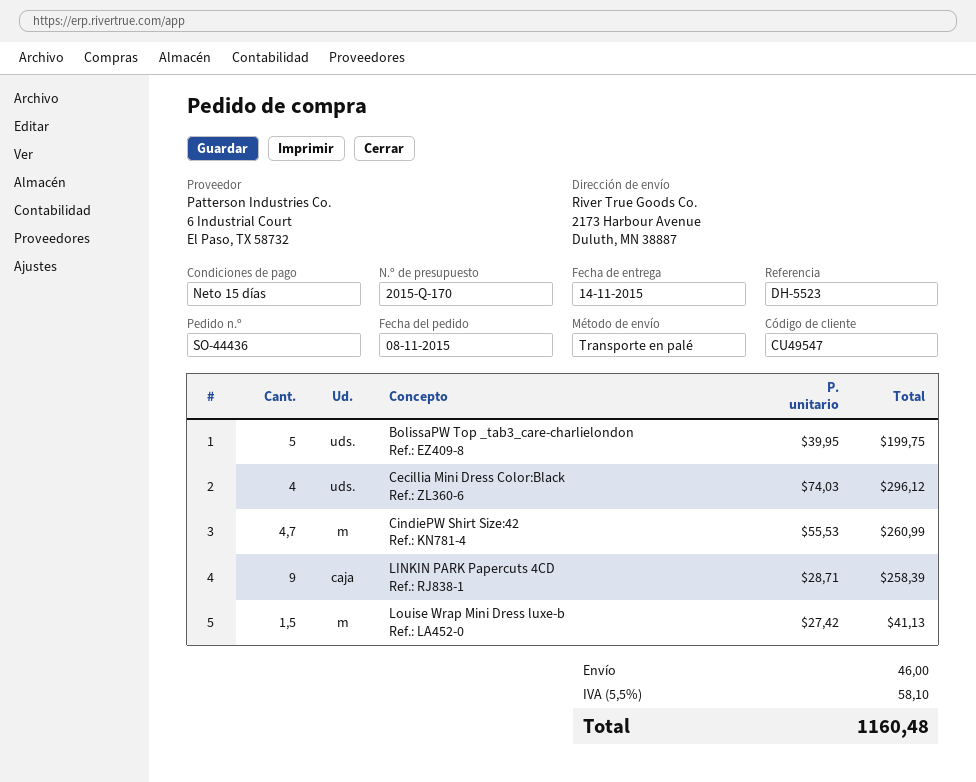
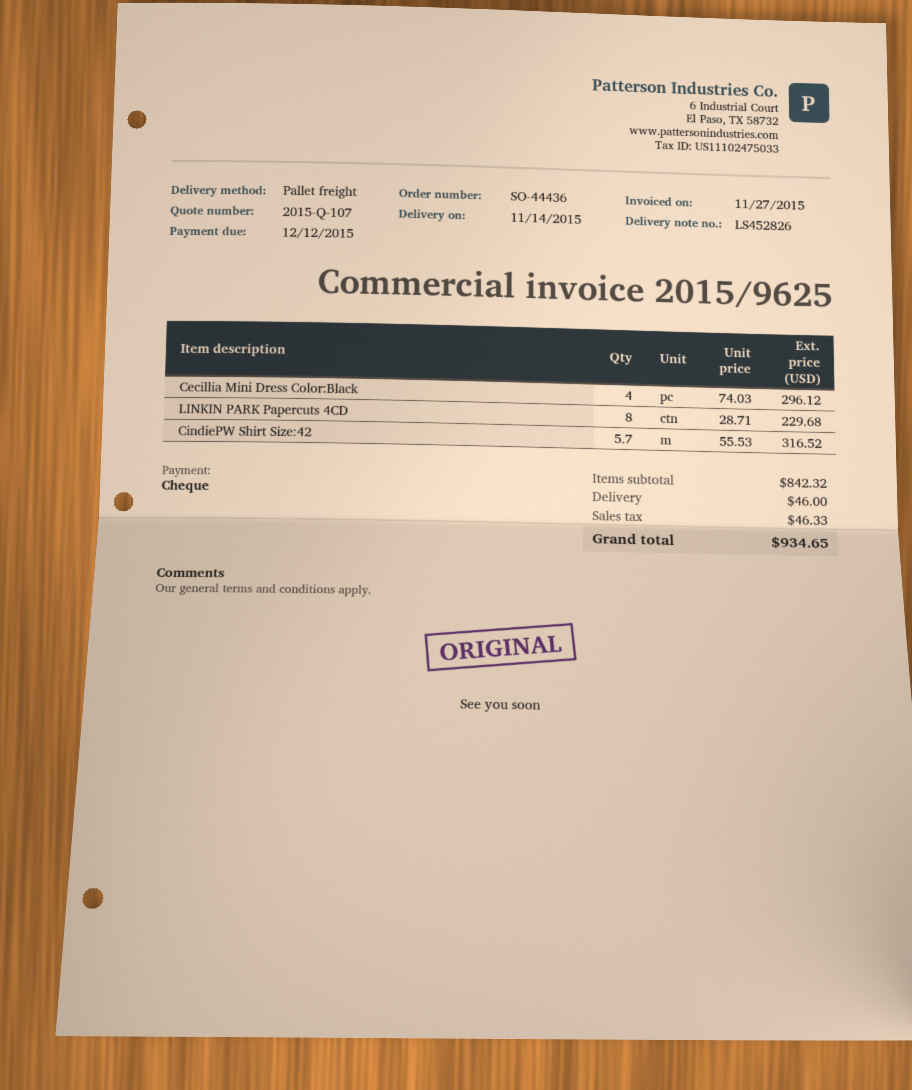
quote number: 2015-Q-170 -> 2015-Q-107
BolissaPW Top _tab3_care-charlielondon: 5 x 39.95 = 199.75 -> none
CindiePW Shirt Size:42: 4.7 x 55.53 = 260.99 -> 5.7 x 55.53 = 316.52
LINKIN PARK Papercuts 4CD: 9 x 28.71 = 258.39 -> 8 x 28.71 = 229.68
Louise Wrap Mini Dress luxe-b: 1.5 x 27.42 = 41.13 -> none
tax: 58.10 -> 46.33
total: 1160.48 -> 934.65

